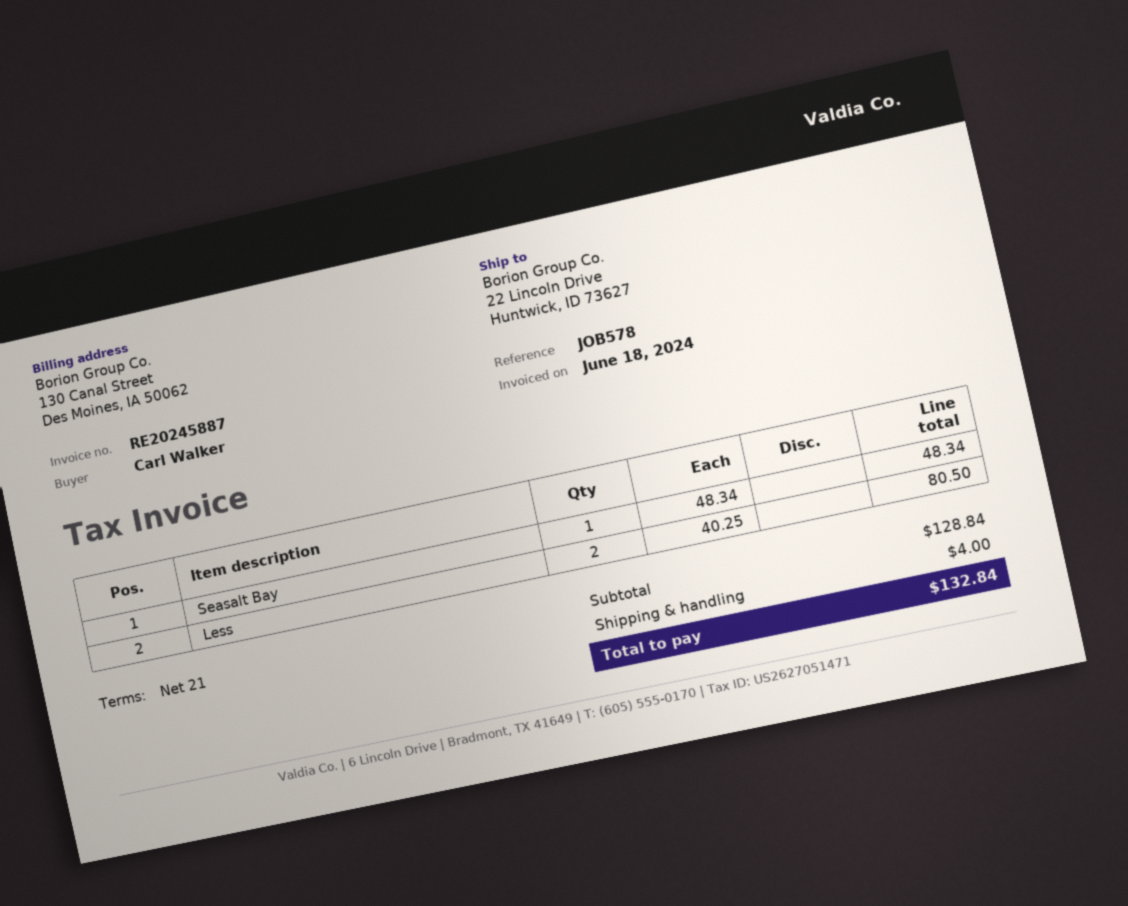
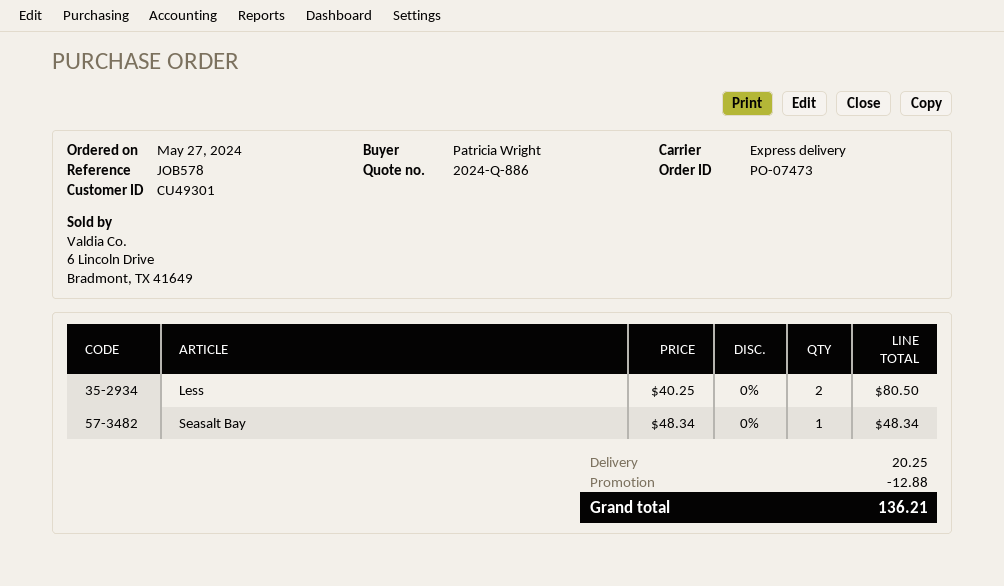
ordered by: Carl Walker -> Patricia Wright
discount: none -> 12.88
shipping: 4.00 -> 20.25
total: 132.84 -> 136.21

